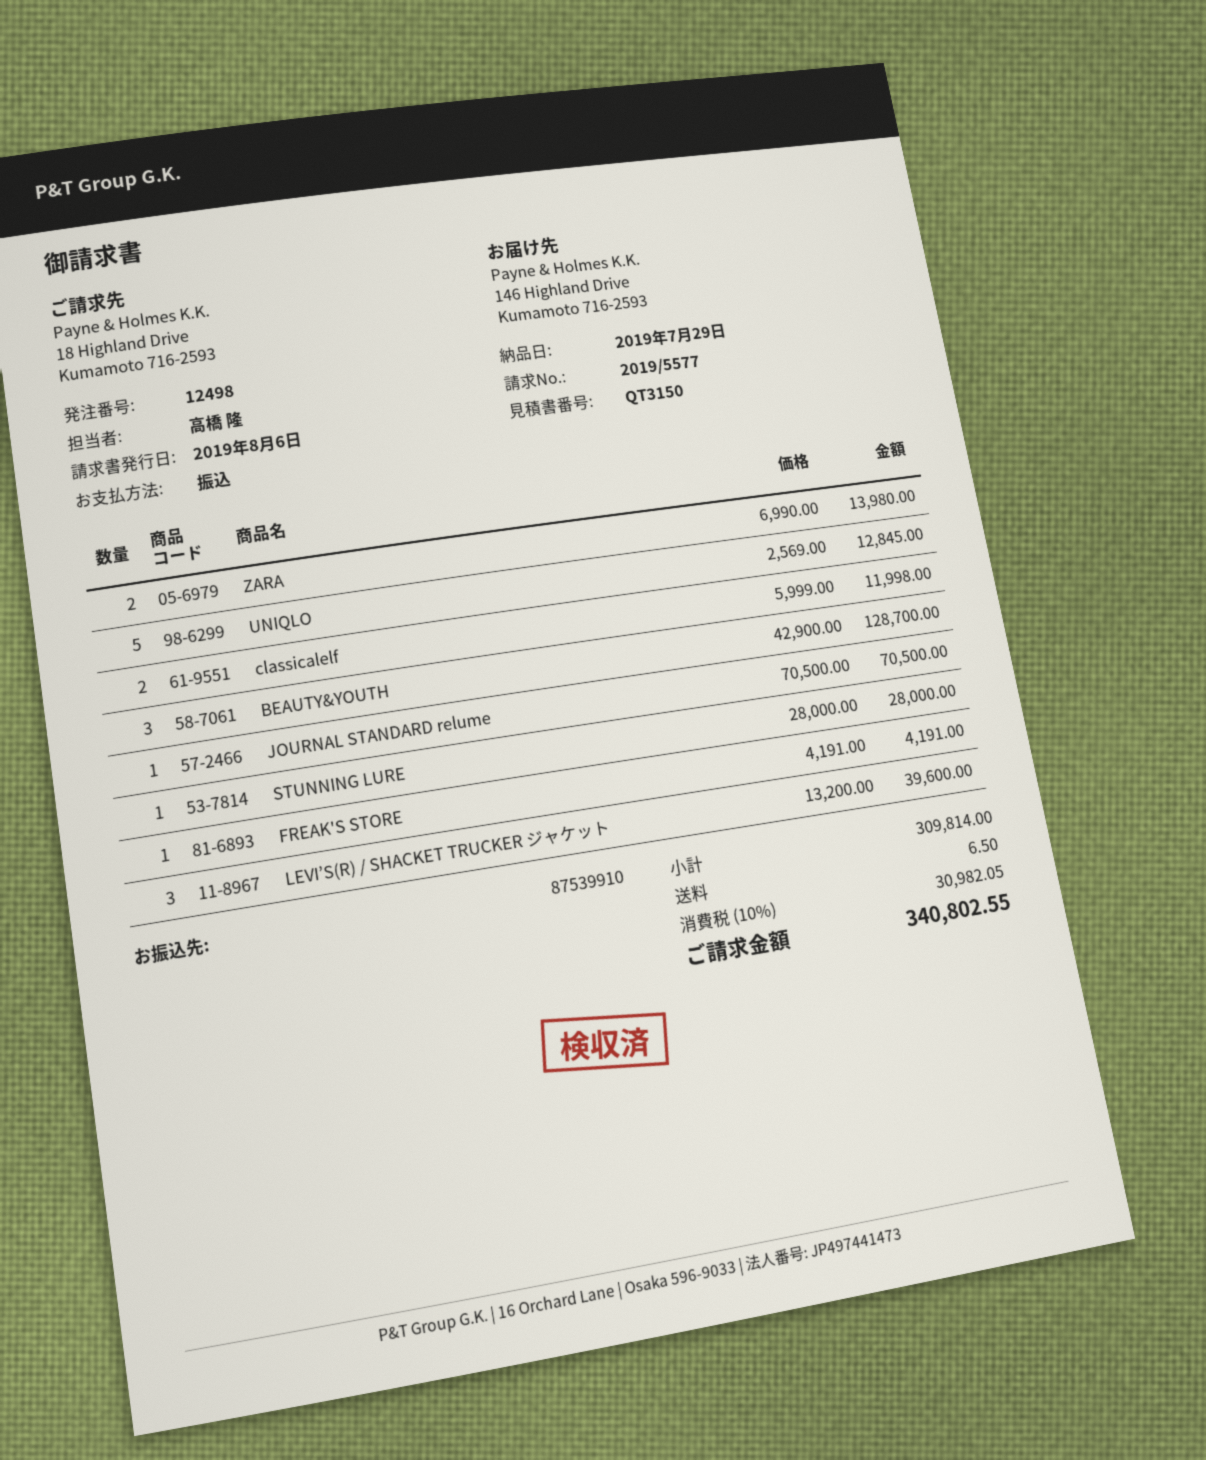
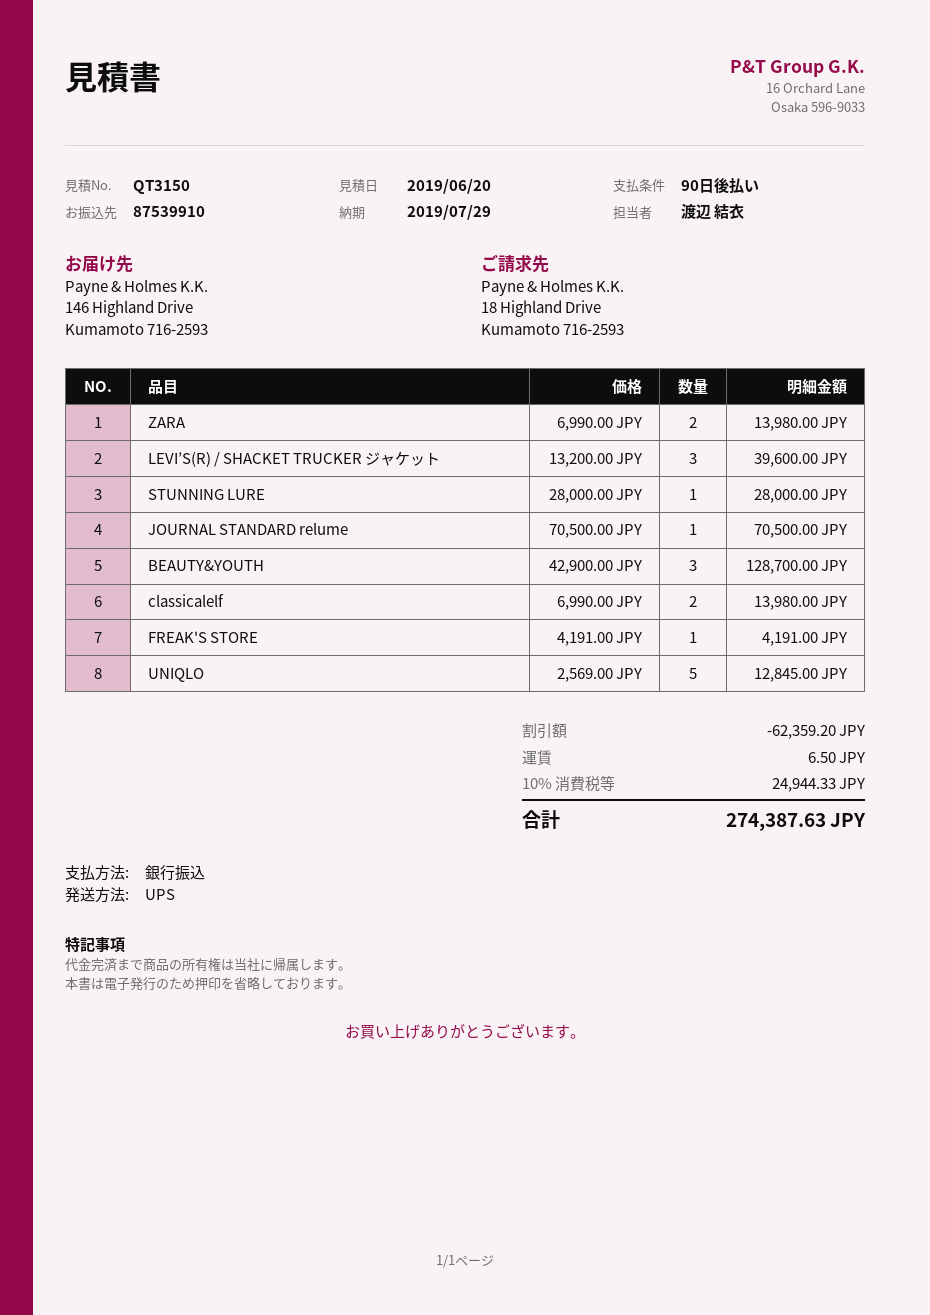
sales rep: 高橋 隆 -> 渡辺 結衣
classicalelf: 2 x 5999.00 = 11998.00 -> 2 x 6990.00 = 13980.00
discount: none -> 62359.20
tax: 10% = 30982.05 -> 10% = 24944.33
total: 340802.55 -> 274387.63

